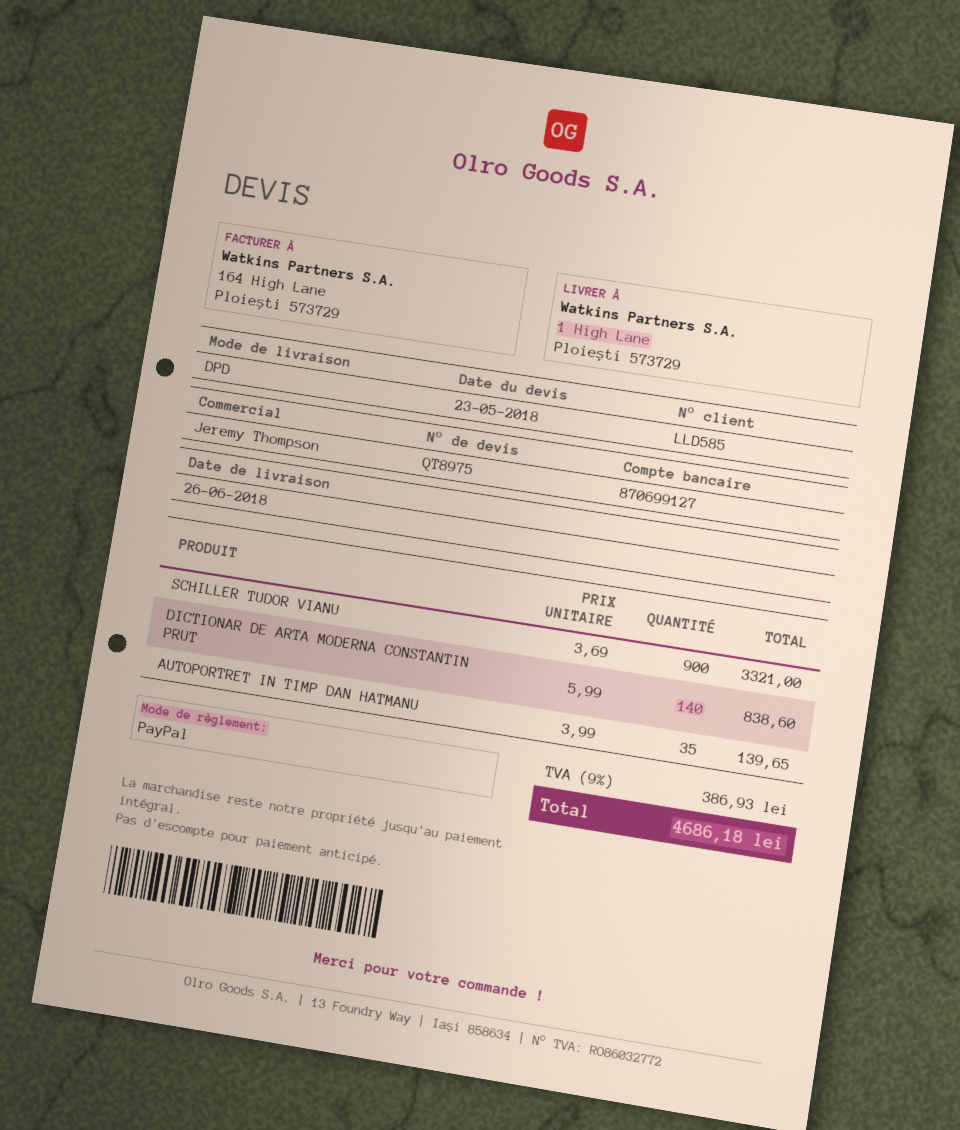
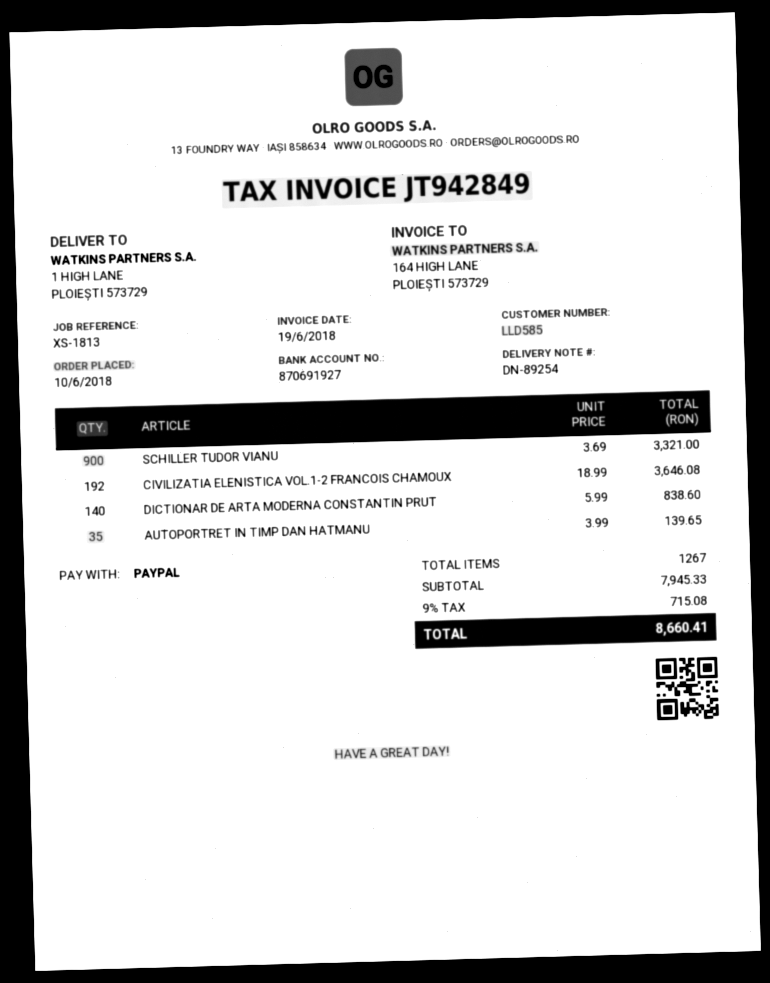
bank account: 870699127 -> 870691927
CIVILIZATIA ELENISTICA VOL.1-2 FRANCOIS CHAMOUX: none -> 192 x 18.99 = 3646.08
tax: 9% = 386.93 -> 9% = 715.08
total: 4686.18 -> 8660.41

